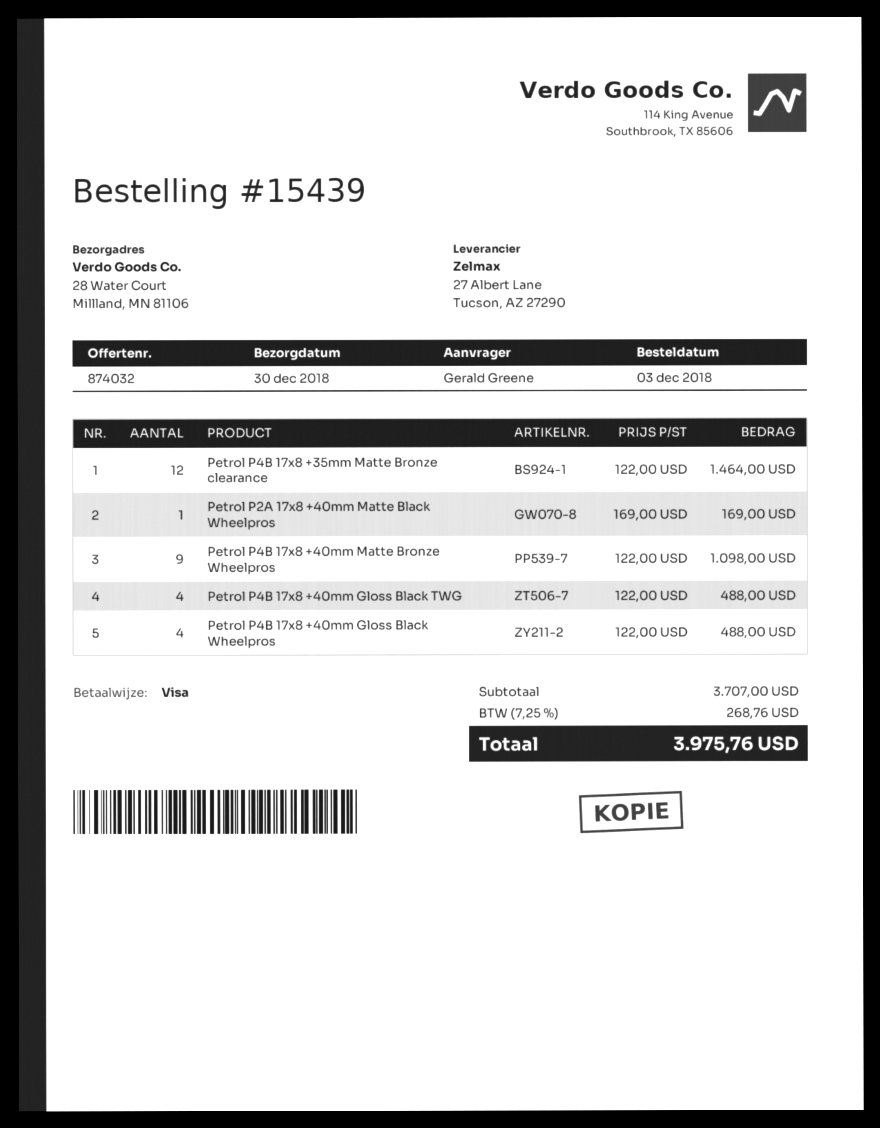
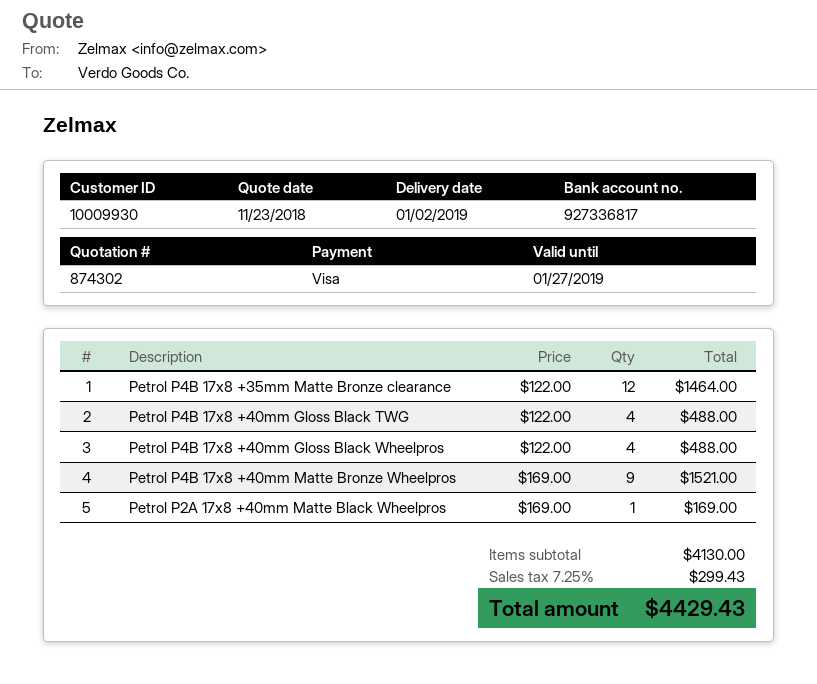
quote number: 874032 -> 874302
delivery date: 2018-12-30 -> 2019-01-02
Petrol P4B 17x8 +40mm Matte Bronze Wheelpros: 9 x 122.00 = 1098.00 -> 9 x 169.00 = 1521.00
subtotal: 3707.00 -> 4130.00
tax: 7.25% = 268.76 -> 7.25% = 299.43
total: 3975.76 -> 4429.43

